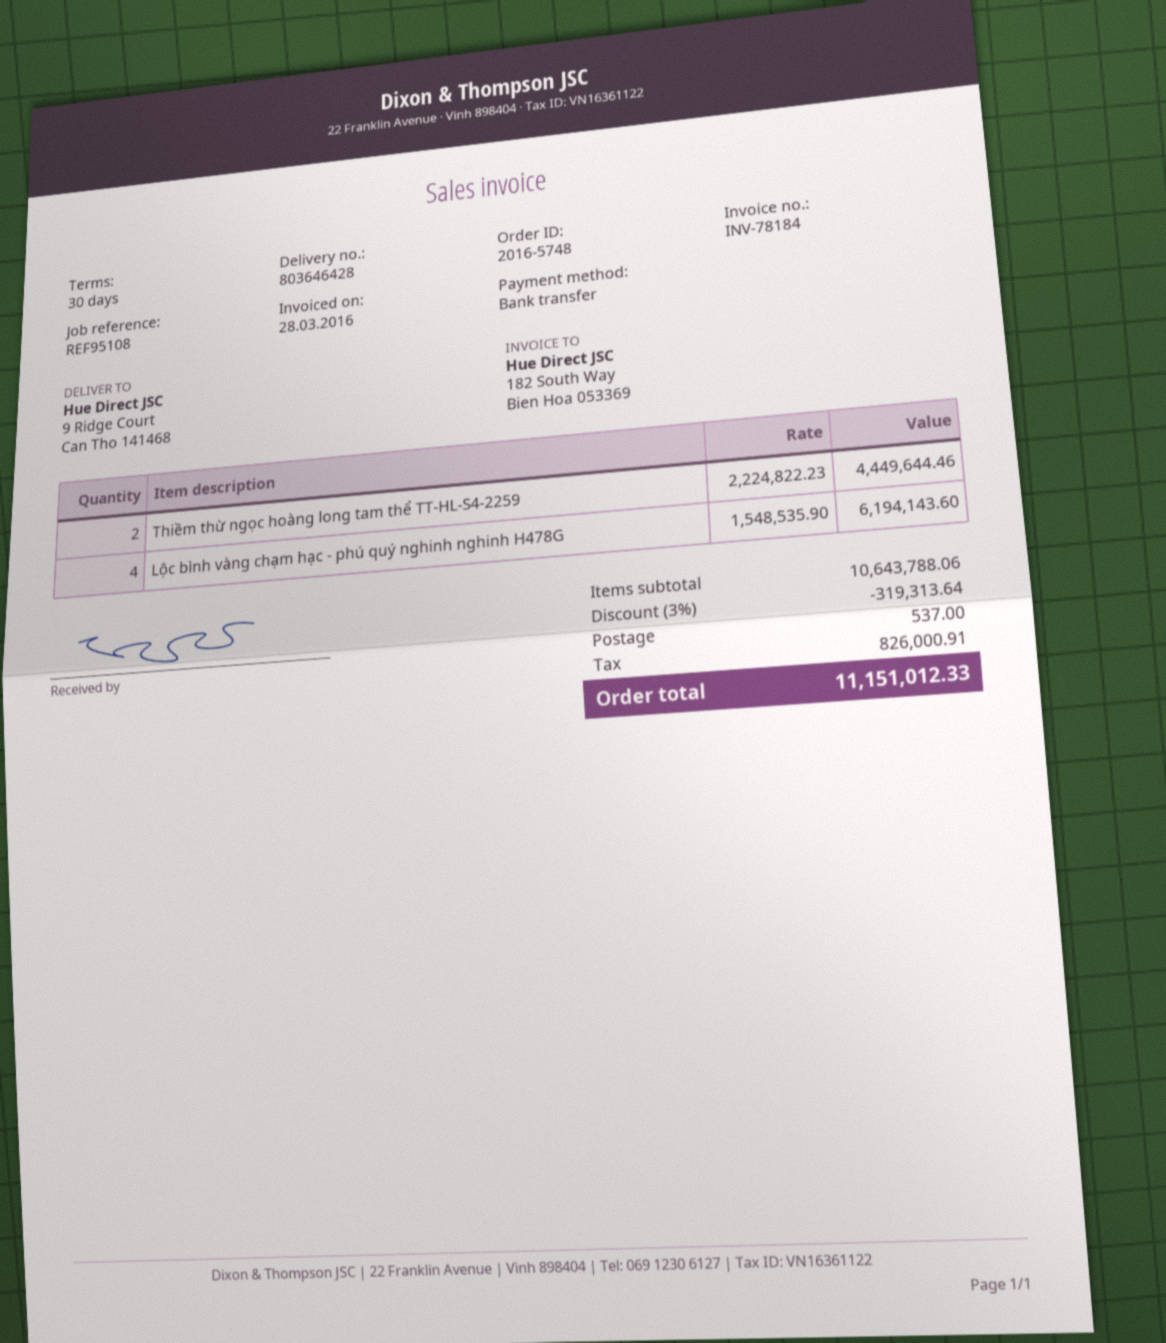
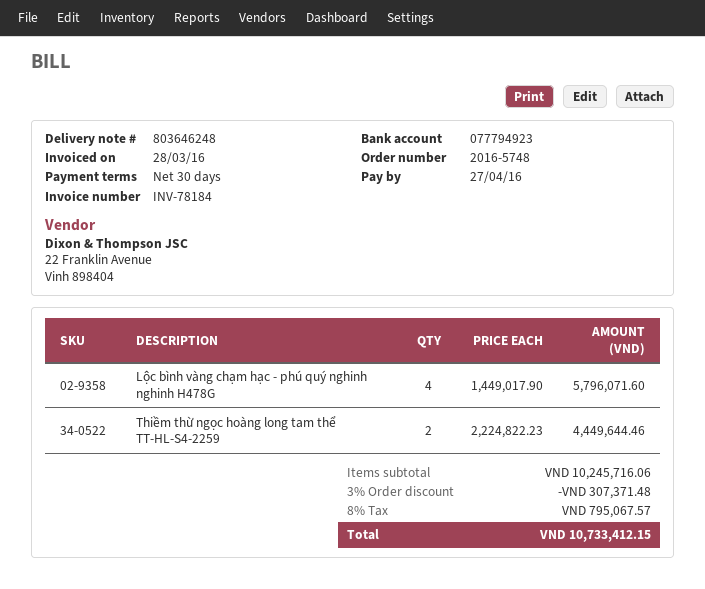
delivery note number: 803646428 -> 803646248
Lộc bình vàng chạm hạc - phú quý nghinh nghinh H478G: 4 x 1548535.90 = 6194143.60 -> 4 x 1449017.90 = 5796071.60
subtotal: 10643788.06 -> 10245716.06
discount: 3% = 319313.64 -> 3% = 307371.48
shipping: 537.00 -> none
tax: 826000.91 -> 795067.57
total: 11151012.33 -> 10733412.15

